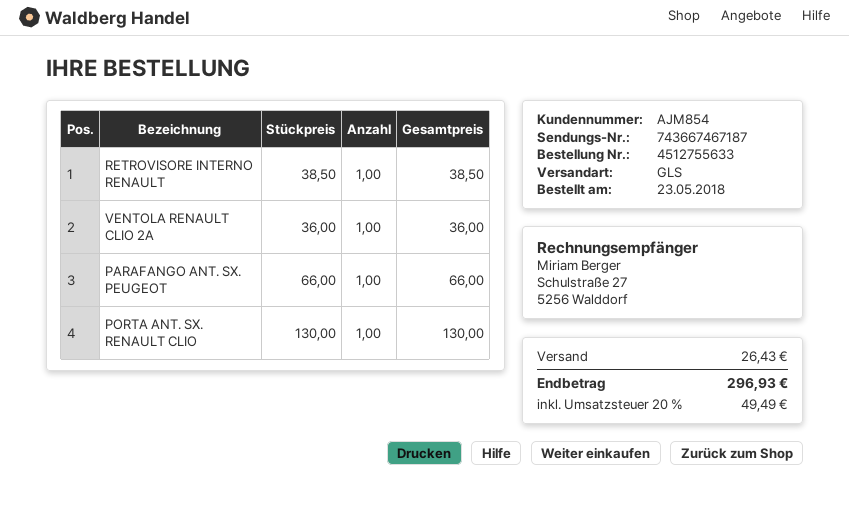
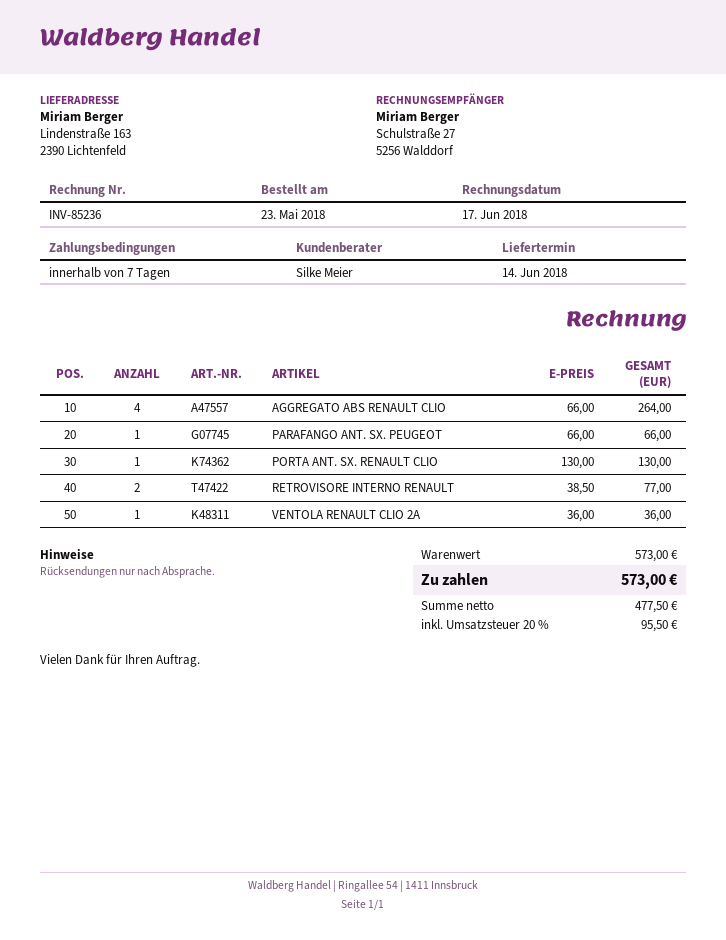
RETROVISORE INTERNO RENAULT: 1 x 38.50 = 38.50 -> 2 x 38.50 = 77.00
AGGREGATO ABS RENAULT CLIO: none -> 4 x 66.00 = 264.00
shipping: 26.43 -> none
tax: 20% = 49.49 -> 20% = 95.50
total: 296.93 -> 573.00

